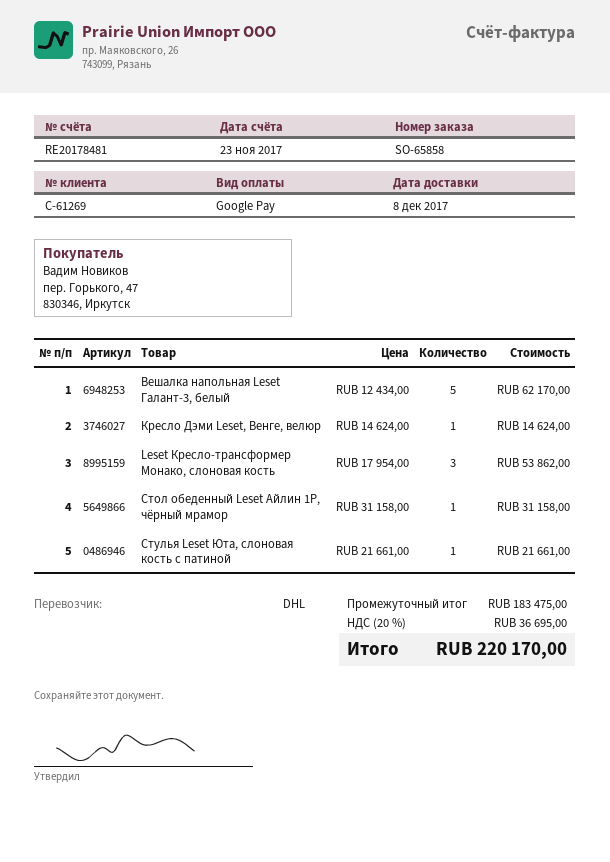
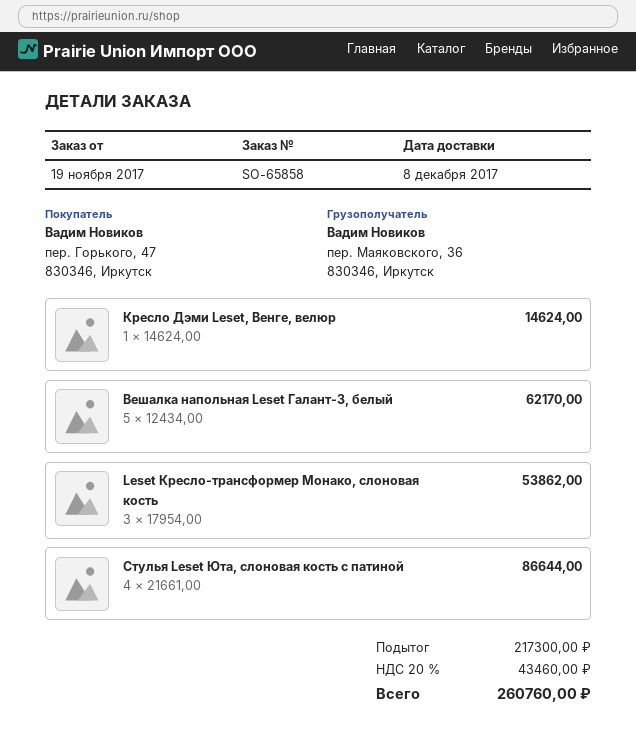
Стол обеденный Leset Айлин 1Р, чёрный мрамор: 1 x 31158.00 = 31158.00 -> none
Стулья Leset Юта, слоновая кость с патиной: 1 x 21661.00 = 21661.00 -> 4 x 21661.00 = 86644.00
subtotal: 183475.00 -> 217300.00
tax: 20% = 36695.00 -> 20% = 43460.00
total: 220170.00 -> 260760.00

